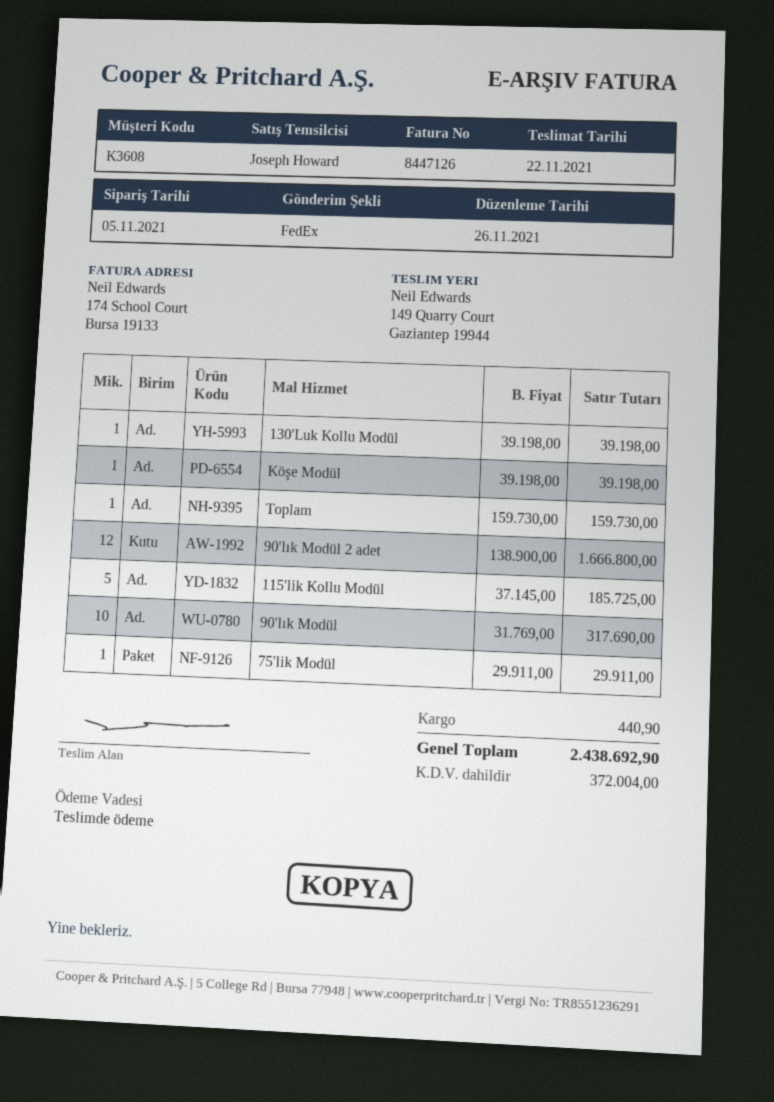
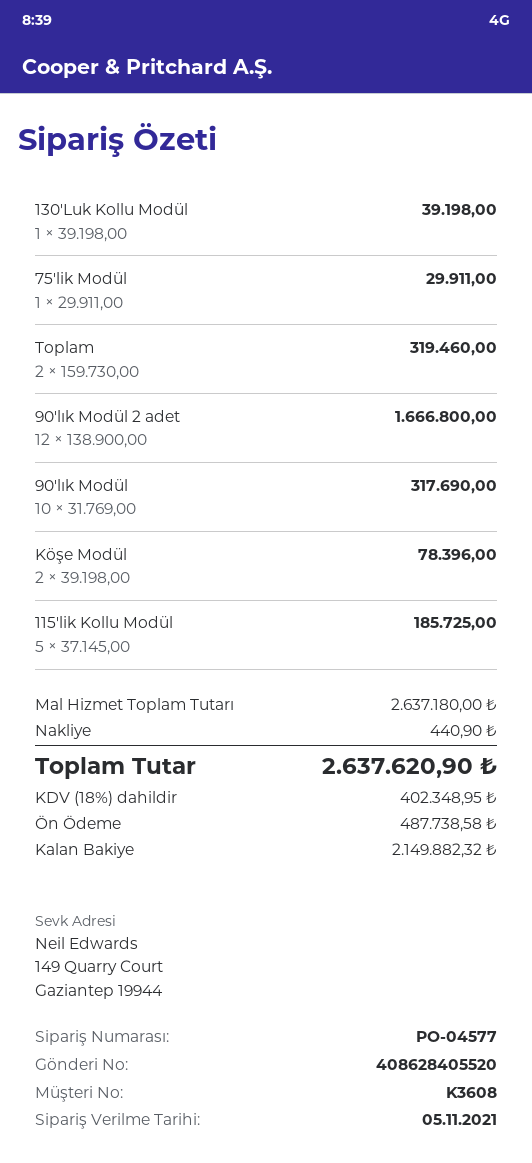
Köşe Modül: 1 x 39198.00 = 39198.00 -> 2 x 39198.00 = 78396.00
Toplam: 1 x 159730.00 = 159730.00 -> 2 x 159730.00 = 319460.00
tax: 372004.00 -> 402348.95
total: 2438692.90 -> 2637620.90

